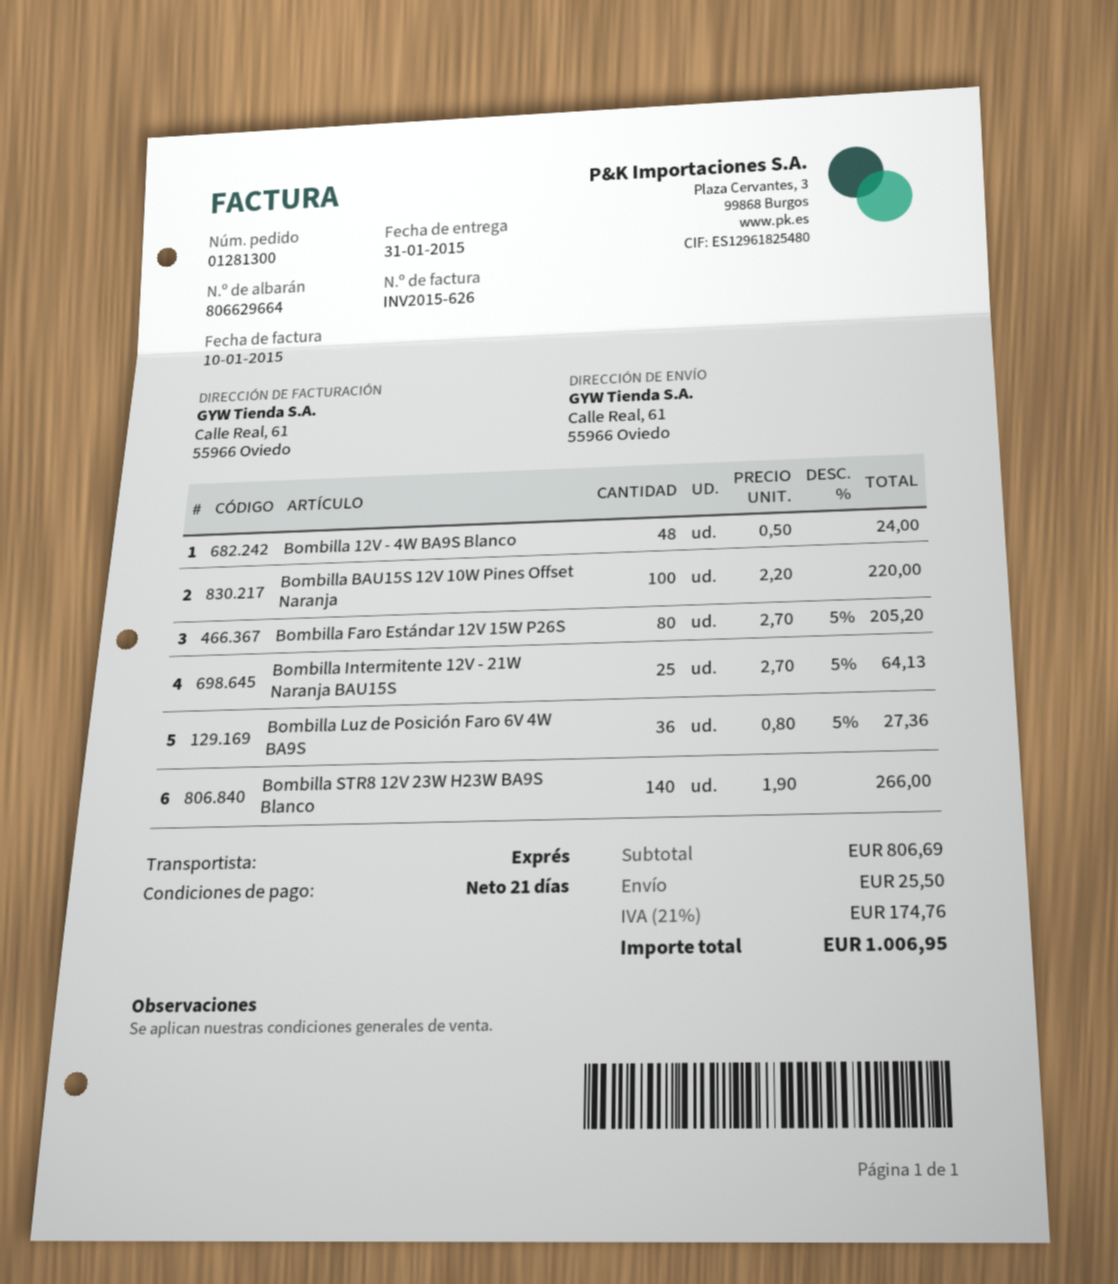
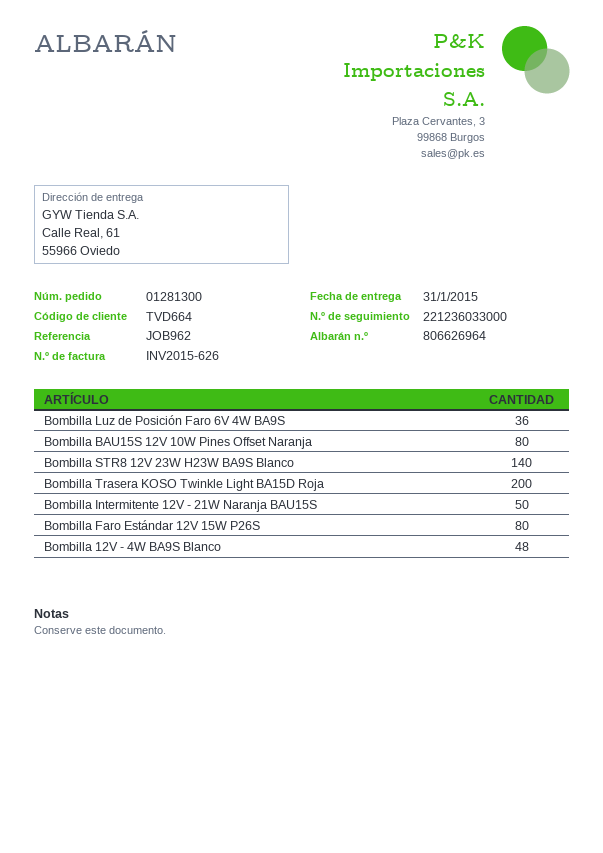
delivery note number: 806629664 -> 806626964
Bombilla BAU15S 12V 10W Pines Offset Naranja: 100 -> 80
Bombilla Intermitente 12V - 21W Naranja BAU15S: 25 -> 50
Bombilla Trasera KOSO Twinkle Light BA15D Roja: none -> 200

